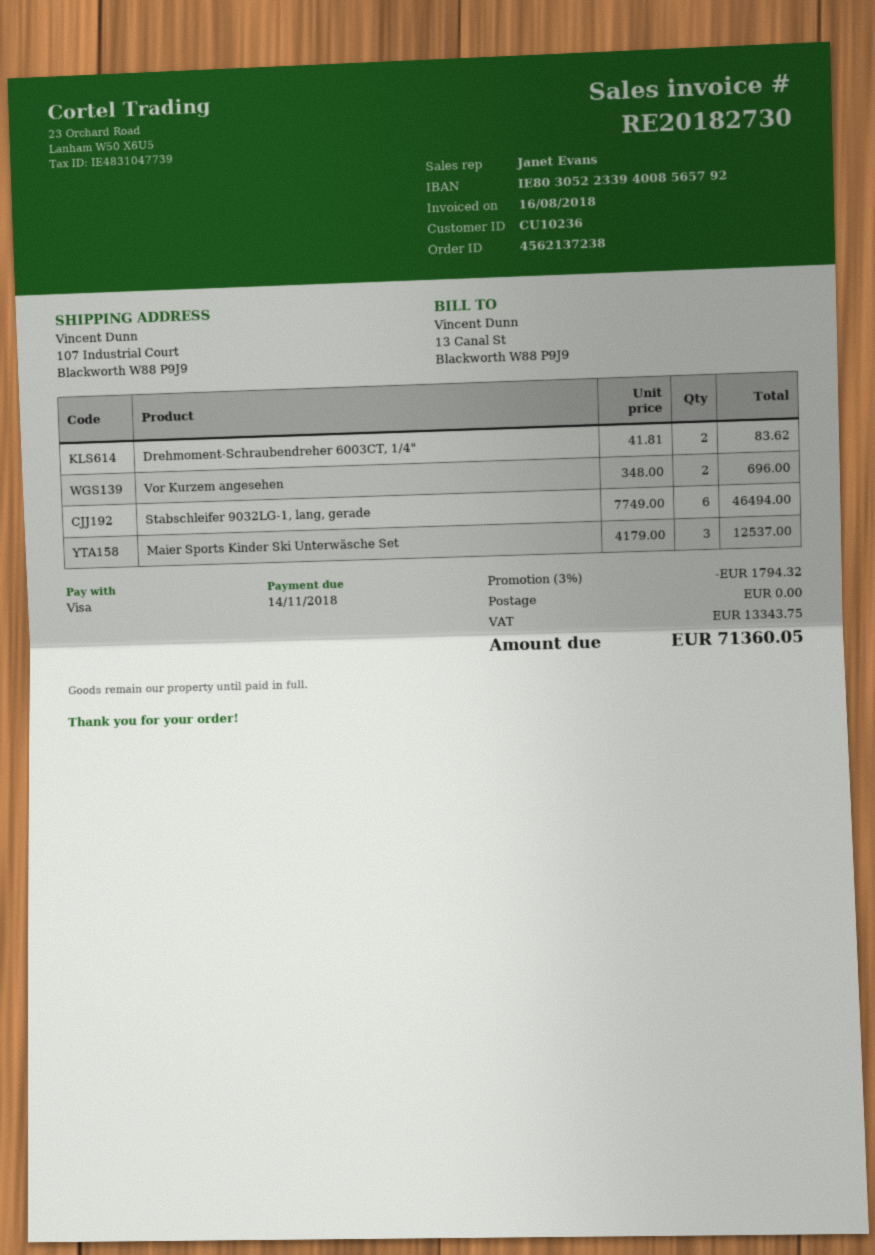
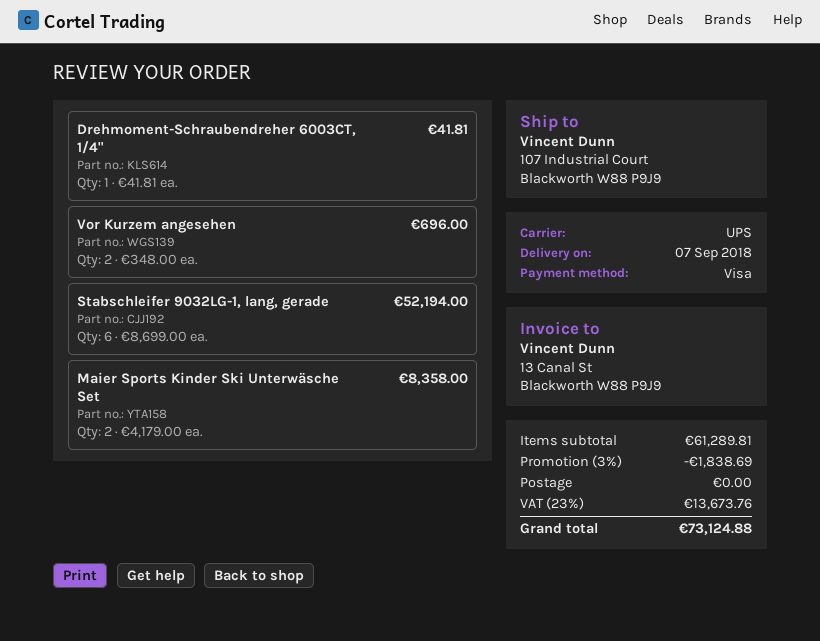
Drehmoment-Schraubendreher 6003CT, 1/4": 2 x 41.81 = 83.62 -> 1 x 41.81 = 41.81
Stabschleifer 9032LG-1, lang, gerade: 6 x 7749.00 = 46494.00 -> 6 x 8699.00 = 52194.00
Maier Sports Kinder Ski Unterwäsche Set: 3 x 4179.00 = 12537.00 -> 2 x 4179.00 = 8358.00
discount: 3% = 1794.32 -> 3% = 1838.69
tax: 13343.75 -> 13673.76
total: 71360.05 -> 73124.88

